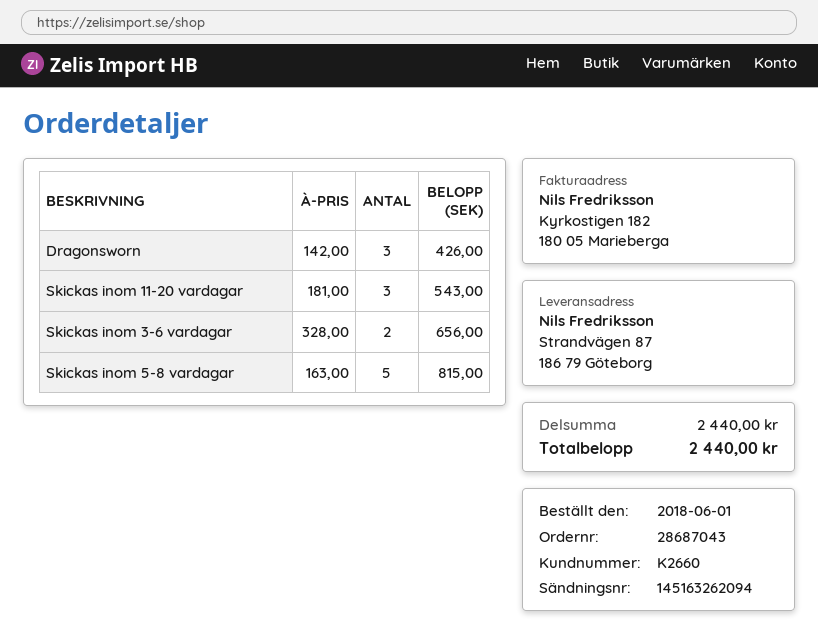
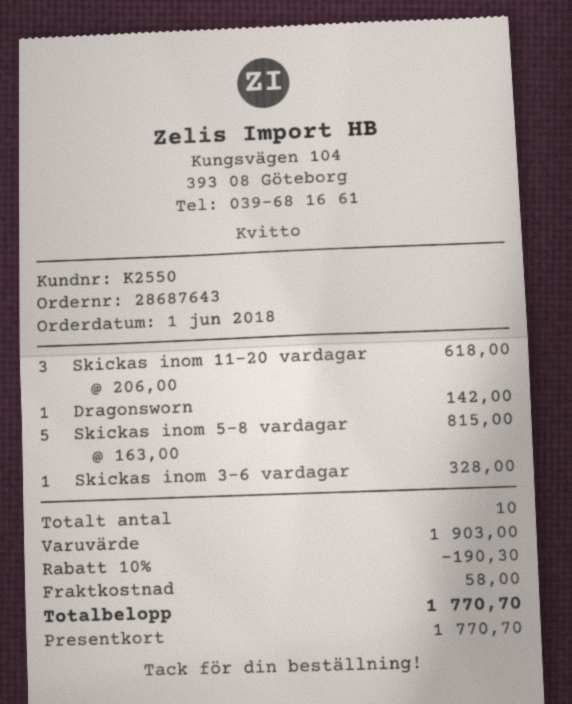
order number: 28687043 -> 28687643
customer number: K2660 -> K2550
Dragonsworn: 3 x 142.00 = 426.00 -> 1 x 142.00 = 142.00
Skickas inom 11-20 vardagar: 3 x 181.00 = 543.00 -> 3 x 206.00 = 618.00
Skickas inom 3-6 vardagar: 2 x 328.00 = 656.00 -> 1 x 328.00 = 328.00
subtotal: 2440.00 -> 1903.00
discount: none -> 10% = 190.30
shipping: none -> 58.00
total: 2440.00 -> 1770.70

